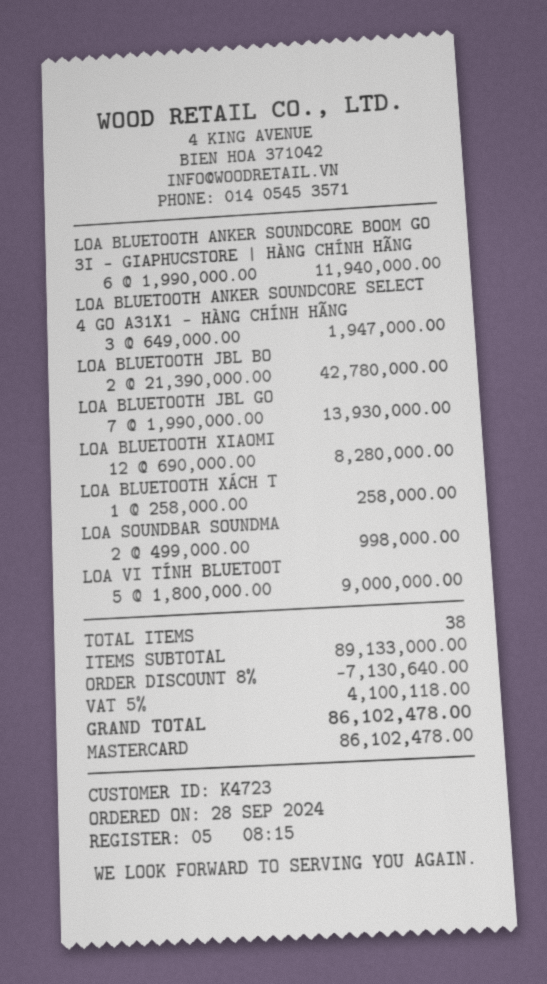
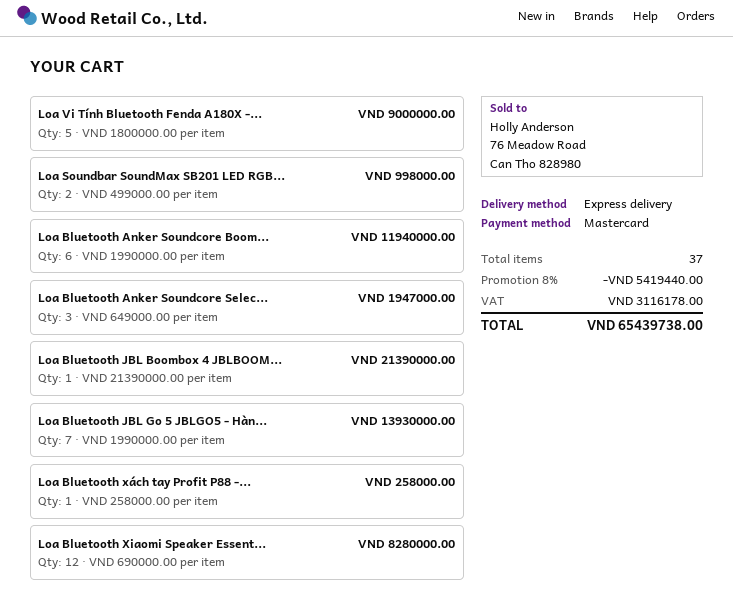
LOA BLUETOOTH JBL BO: 2 x 21390000.00 = 42780000.00 -> 1 x 21390000.00 = 21390000.00
total quantity: 38 -> 37
discount: 8% = 7130640.00 -> 8% = 5419440.00
tax: 4100118.00 -> 3116178.00
total: 86102478.00 -> 65439738.00

